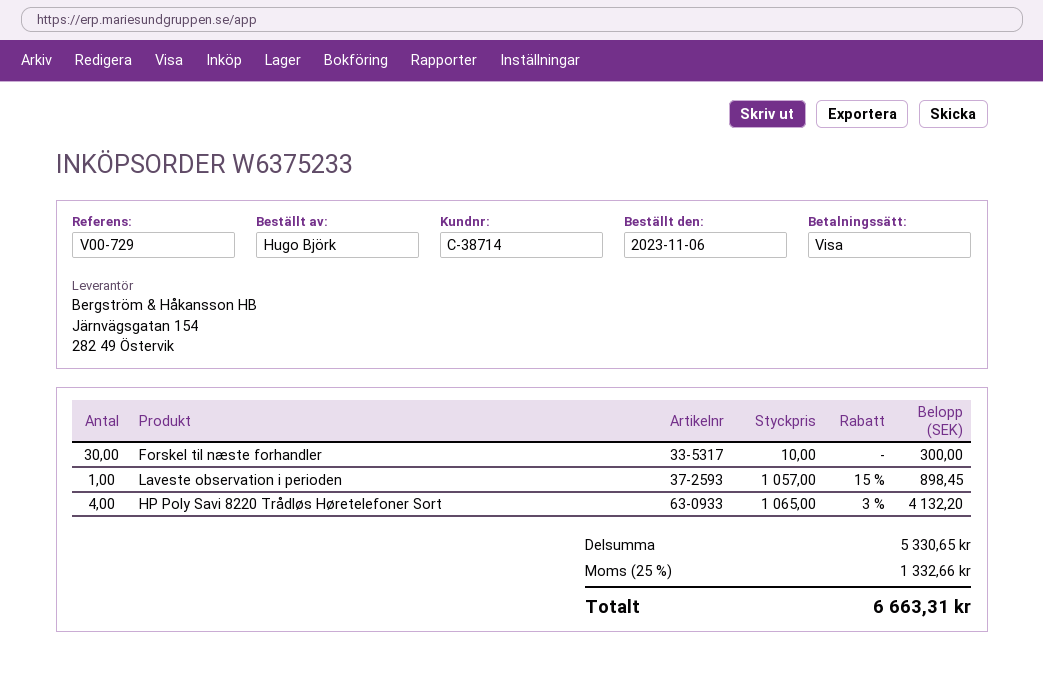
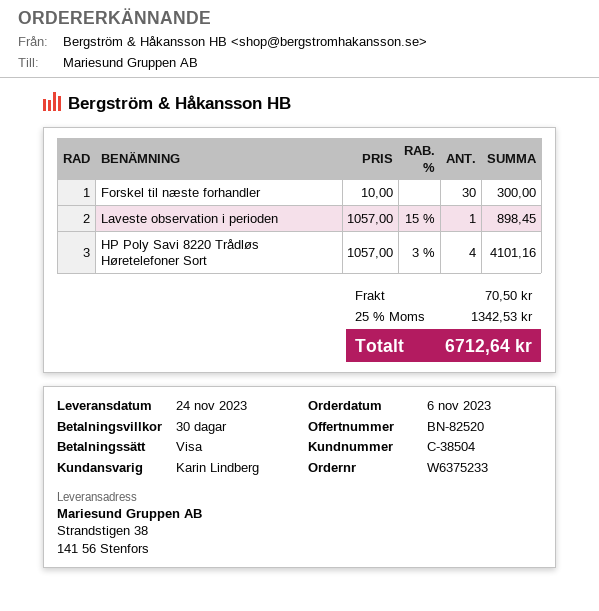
customer number: C-38714 -> C-38504
HP Poly Savi 8220 Trådløs Høretelefoner Sort: 4 x 1065.00 - 3% = 4132.20 -> 4 x 1057.00 - 3% = 4101.16
shipping: none -> 70.50
tax: 25% = 1332.66 -> 25% = 1342.53
total: 6663.31 -> 6712.64

